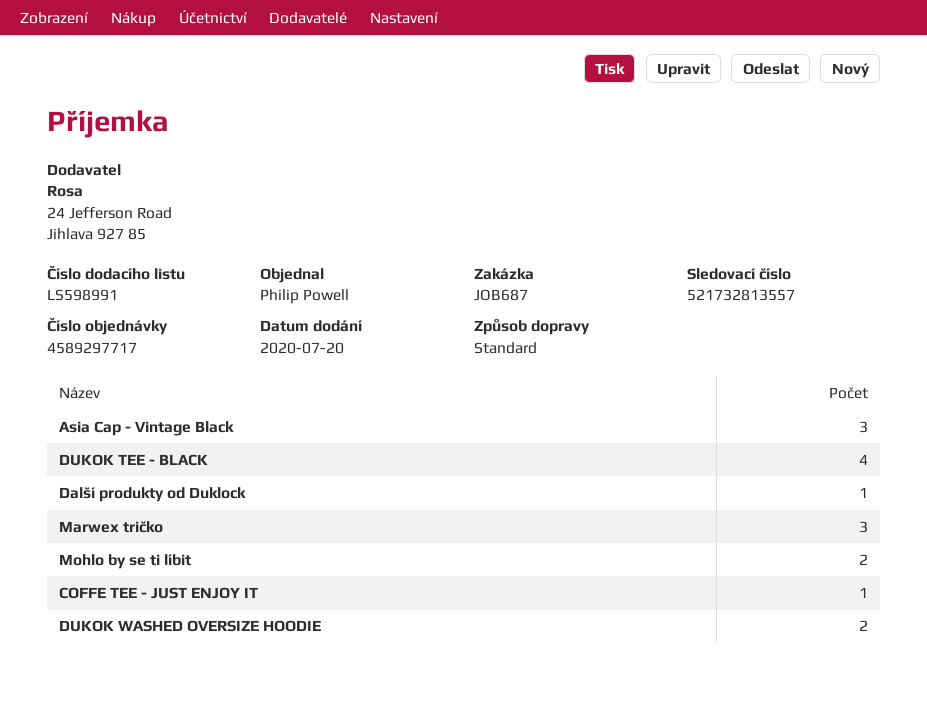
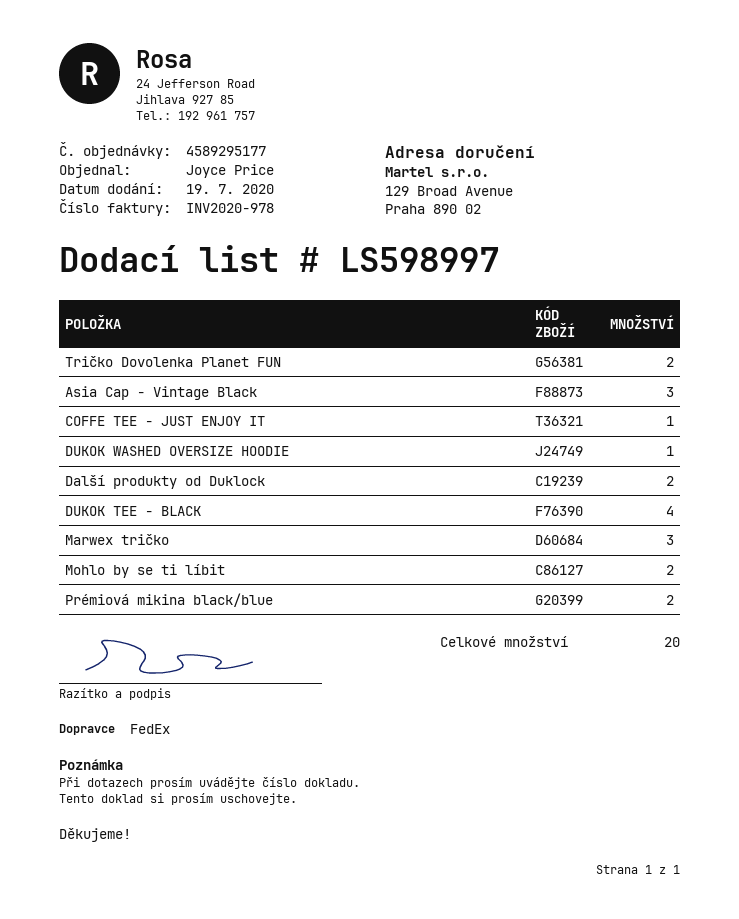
order number: 4589297717 -> 4589295177
delivery note number: LS598991 -> LS598997
delivery date: 2020-07-20 -> 2020-07-19
ordered by: Philip Powell -> Joyce Price
shipping method: standard -> FedEx
Další produkty od Duklock: 1 -> 2
DUKOK WASHED OVERSIZE HOODIE: 2 -> 1
Tričko Dovolenka Planet FUN: none -> 2
Prémiová mikina black/blue: none -> 2

